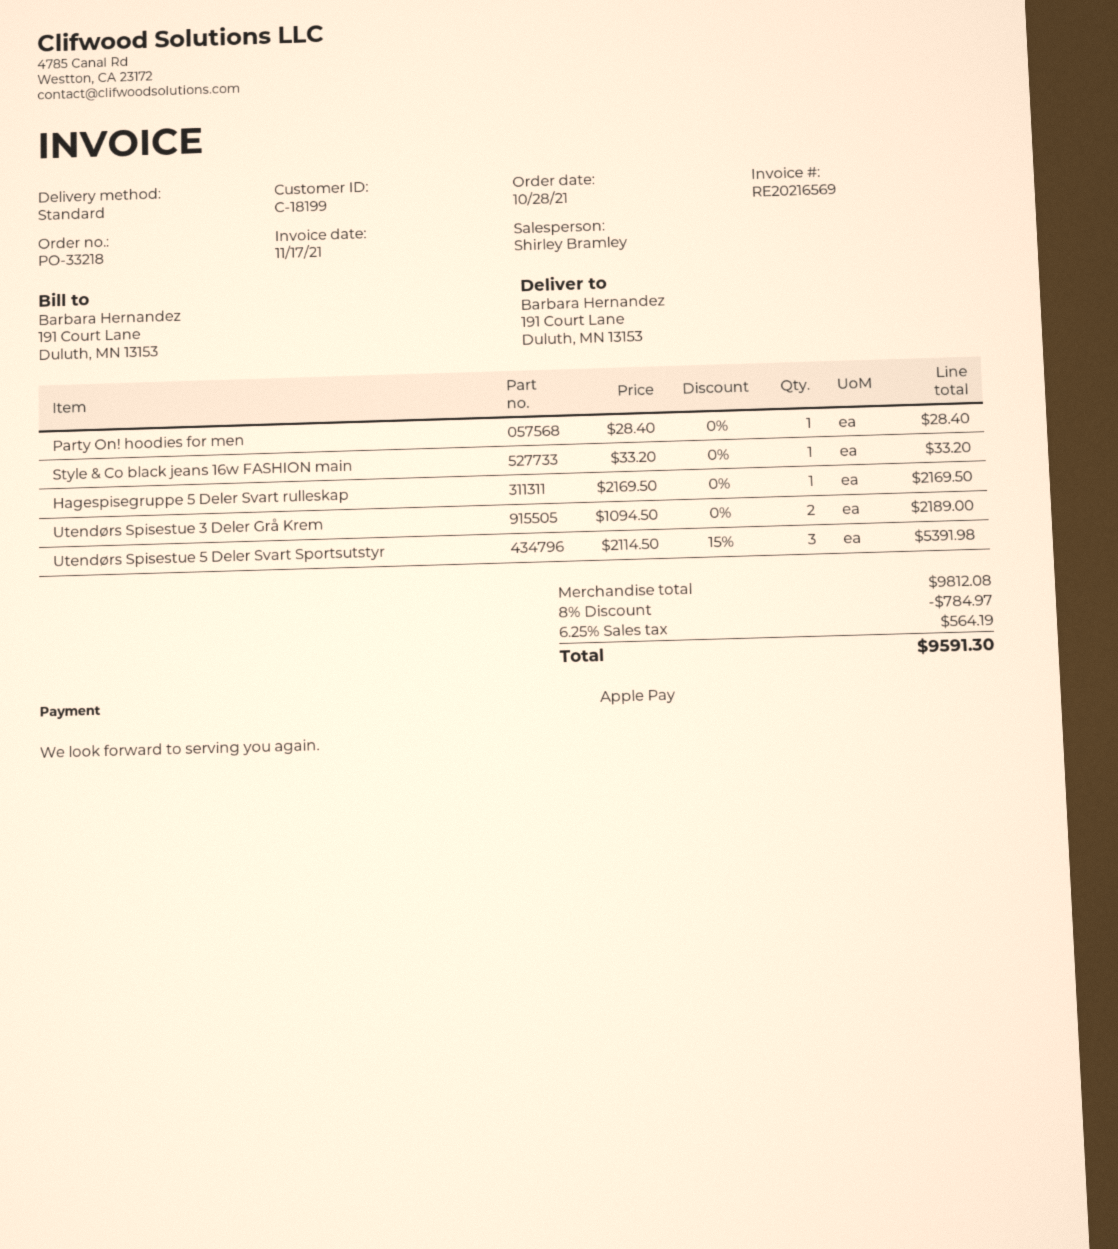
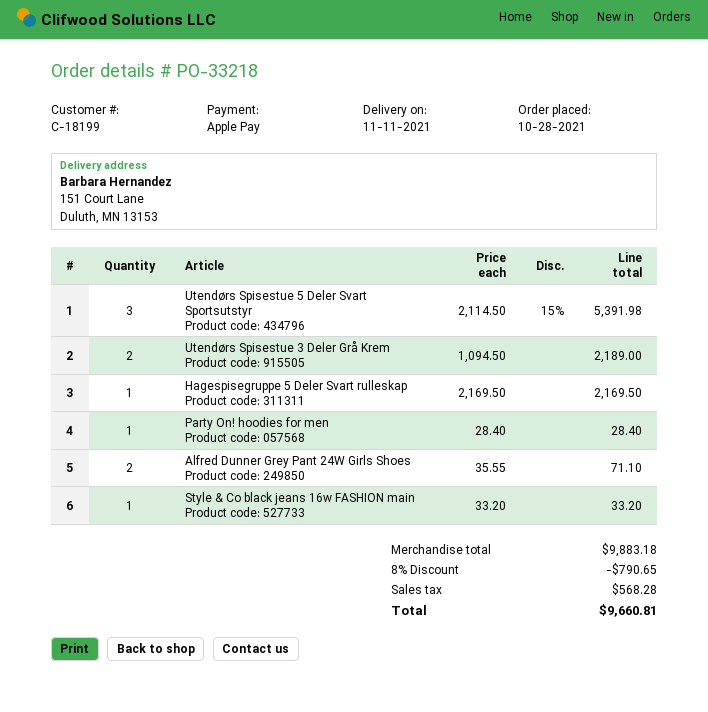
ship to: 191 Court Lane, Duluth, MN 13153 -> 151 Court Lane, Duluth, MN 13153
Alfred Dunner Grey Pant 24W Girls Shoes: none -> 2 x 35.55 = 71.10
subtotal: 9812.08 -> 9883.18
discount: 8% = 784.97 -> 8% = 790.65
tax: 564.19 -> 568.28
total: 9591.30 -> 9660.81

